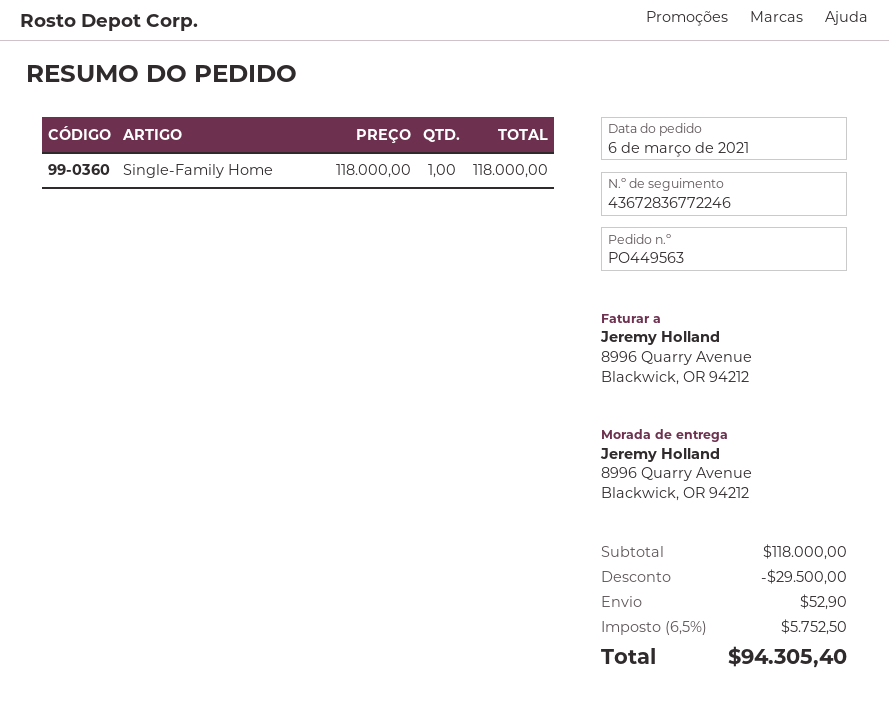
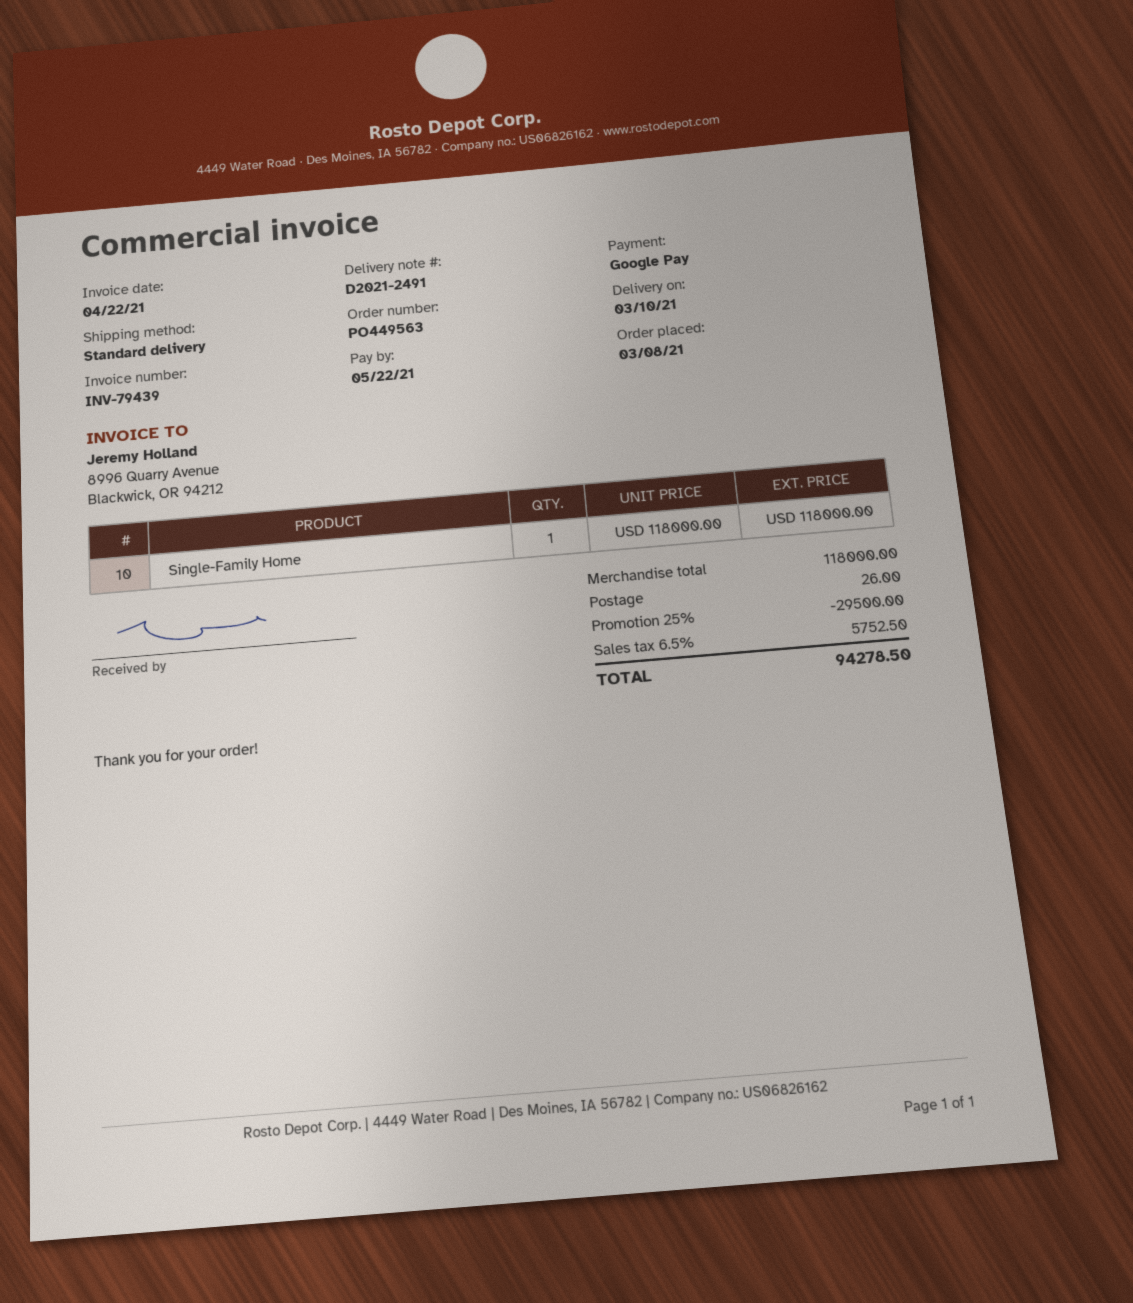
order date: 2021-03-06 -> 2021-03-08
shipping: 52.90 -> 26.00
total: 94305.40 -> 94278.50

